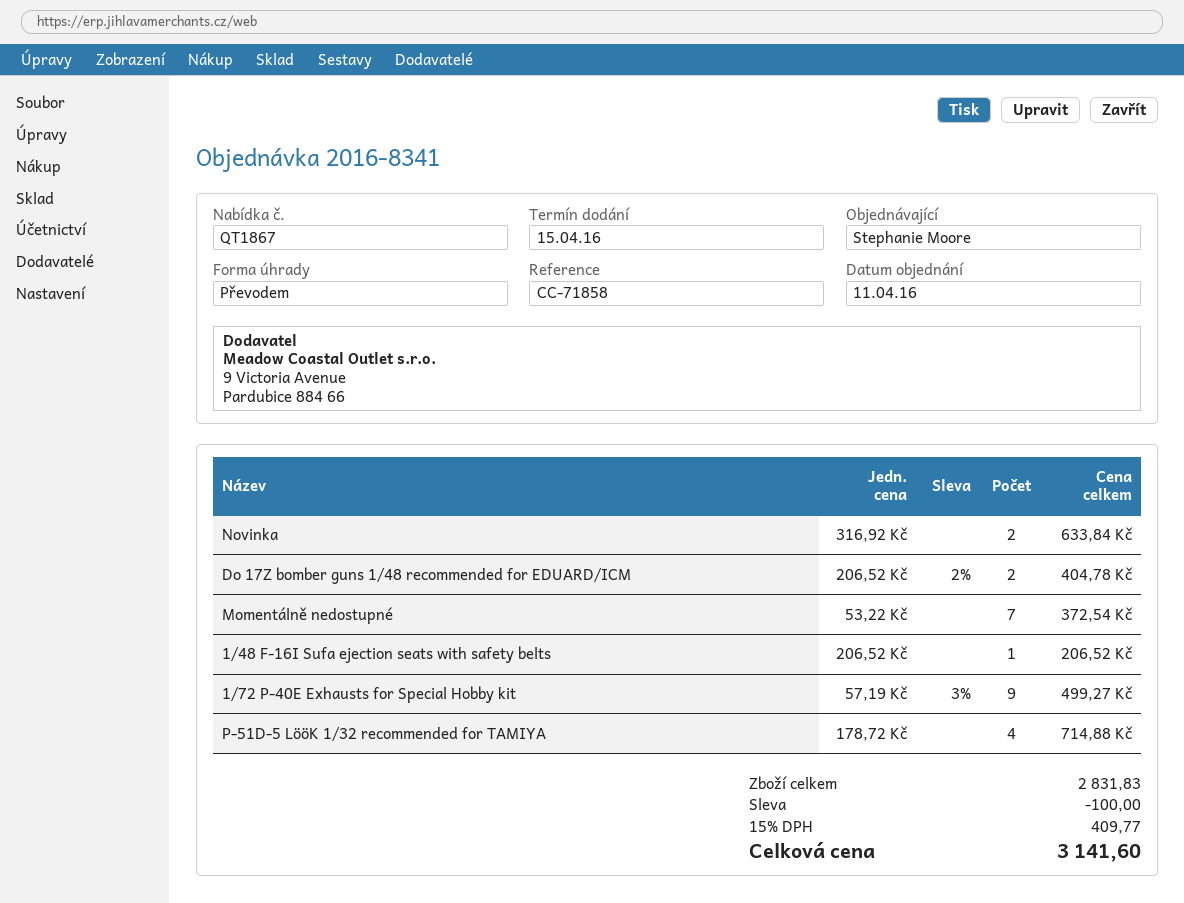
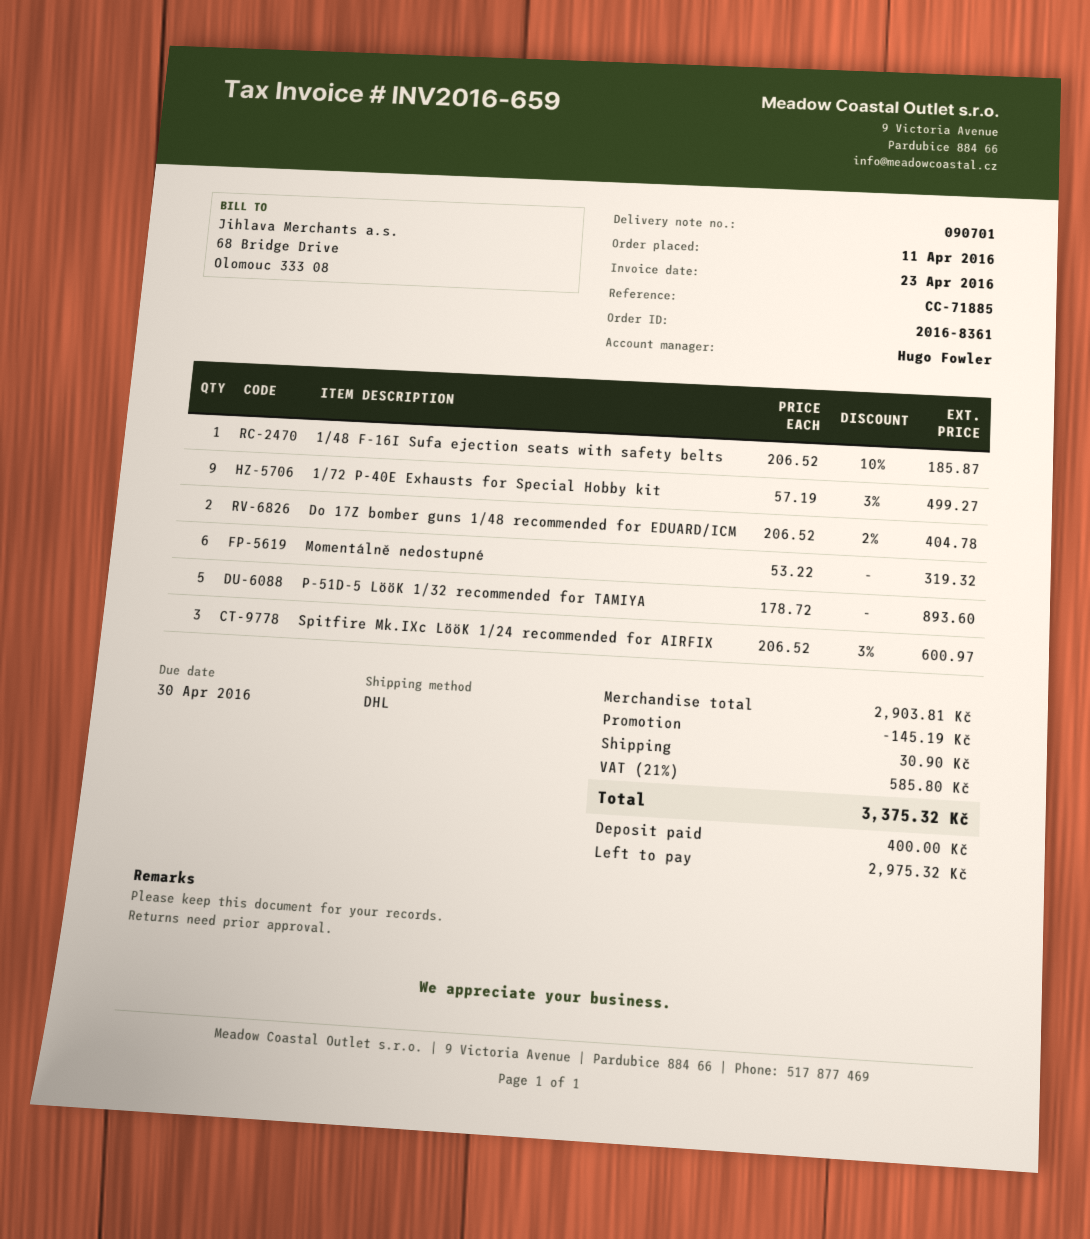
order number: 2016-8341 -> 2016-8361
reference: CC-71858 -> CC-71885
Novinka: 2 x 316.92 = 633.84 -> none
Momentálně nedostupné: 7 x 53.22 = 372.54 -> 6 x 53.22 = 319.32
1/48 F-16I Sufa ejection seats with safety belts: 1 x 206.52 = 206.52 -> 1 x 206.52 - 10% = 185.87
P-51D-5 LööK 1/32 recommended for TAMIYA: 4 x 178.72 = 714.88 -> 5 x 178.72 = 893.60
Spitfire Mk.IXc LööK 1/24 recommended for AIRFIX: none -> 3 x 206.52 - 3% = 600.97
subtotal: 2831.83 -> 2903.81
discount: 100.00 -> 145.19
shipping: none -> 30.90
tax: 15% = 409.77 -> 21% = 585.80
total: 3141.60 -> 3375.32

